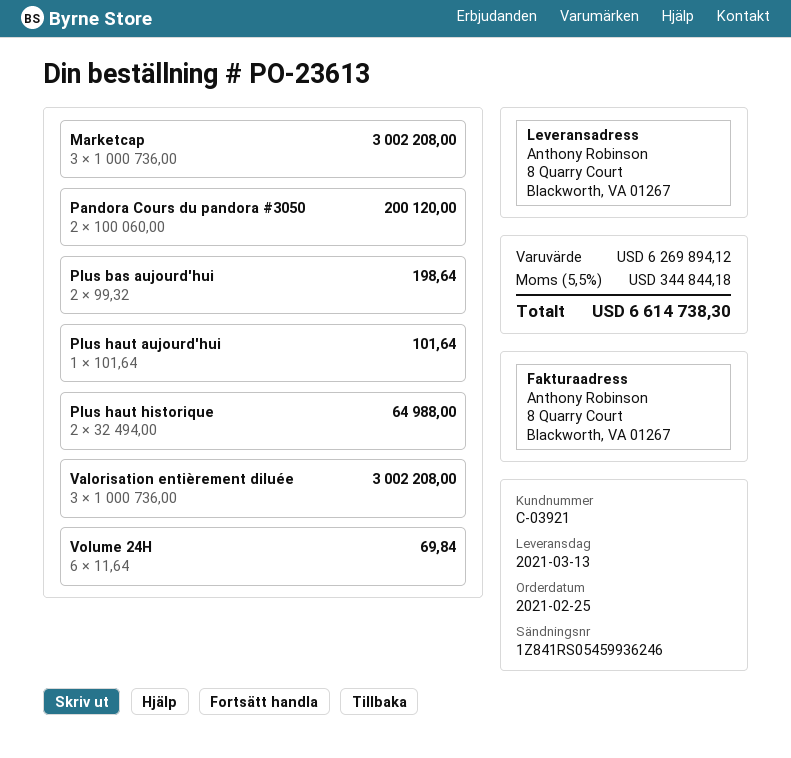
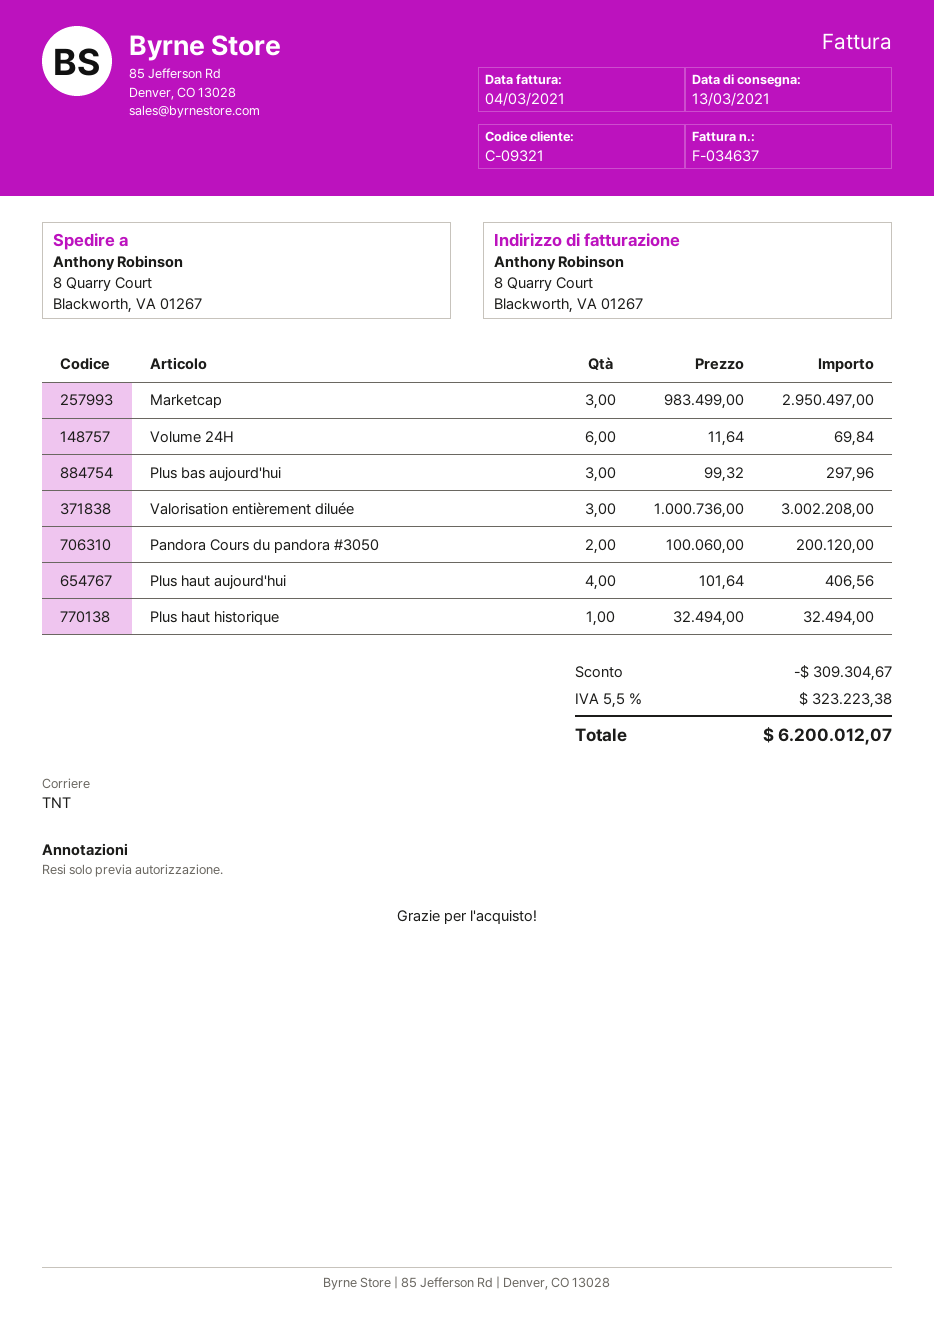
customer number: C-03921 -> C-09321
Marketcap: 3 x 1000736.00 = 3002208.00 -> 3 x 983499.00 = 2950497.00
Plus bas aujourd'hui: 2 x 99.32 = 198.64 -> 3 x 99.32 = 297.96
Plus haut aujourd'hui: 1 x 101.64 = 101.64 -> 4 x 101.64 = 406.56
Plus haut historique: 2 x 32494.00 = 64988.00 -> 1 x 32494.00 = 32494.00
discount: none -> 309304.67
tax: 5.5% = 344844.18 -> 5.5% = 323223.38
total: 6614738.30 -> 6200012.07

